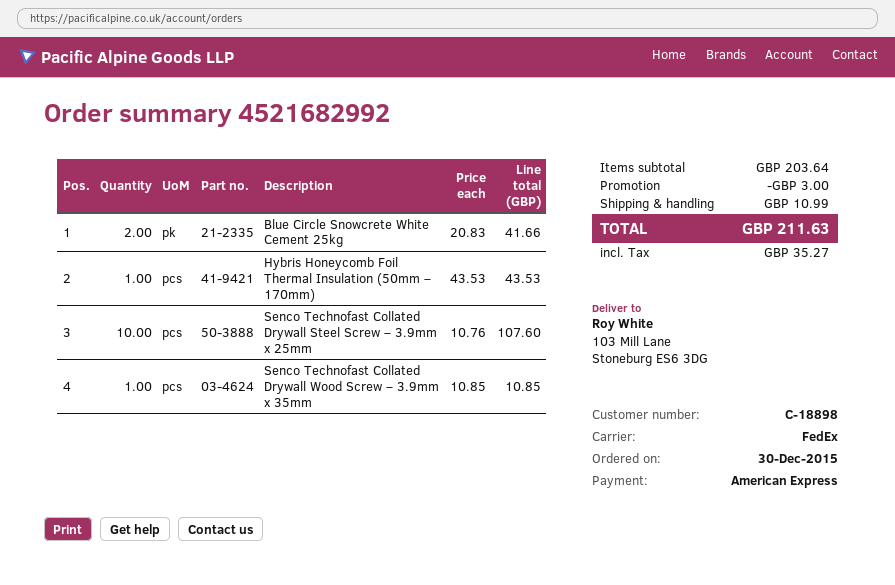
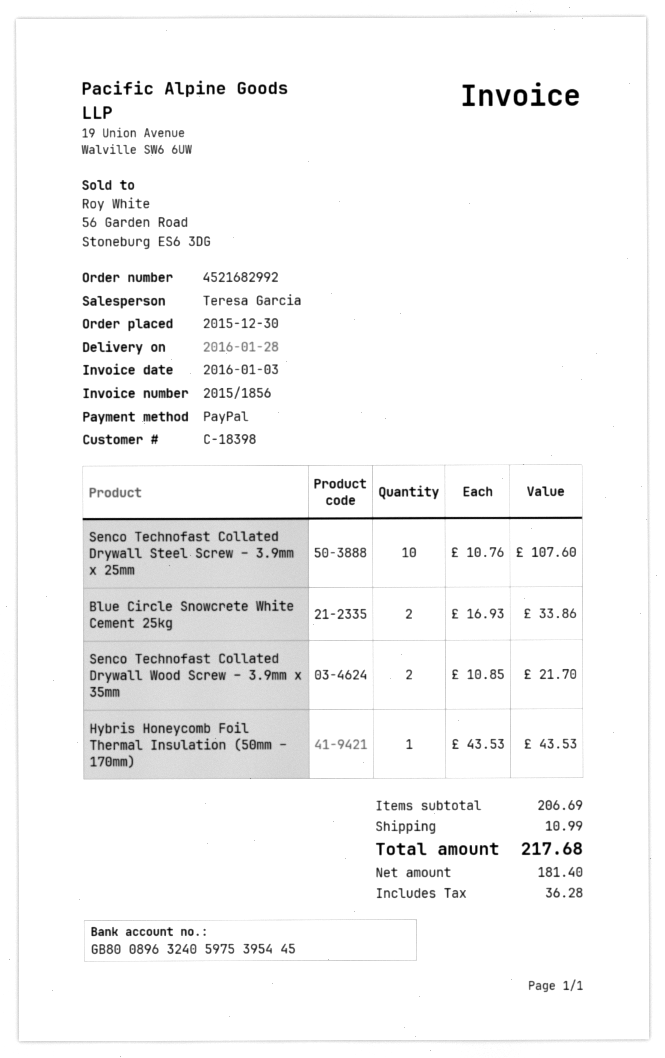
customer number: C-18898 -> C-18398
payment method: American Express -> PayPal
Blue Circle Snowcrete White Cement 25kg: 2 x 20.83 = 41.66 -> 2 x 16.93 = 33.86
Senco Technofast Collated Drywall Wood Screw – 3.9mm x 35mm: 1 x 10.85 = 10.85 -> 2 x 10.85 = 21.70
subtotal: 203.64 -> 206.69
discount: 3.00 -> none
tax: 35.27 -> 36.28
total: 211.63 -> 217.68

